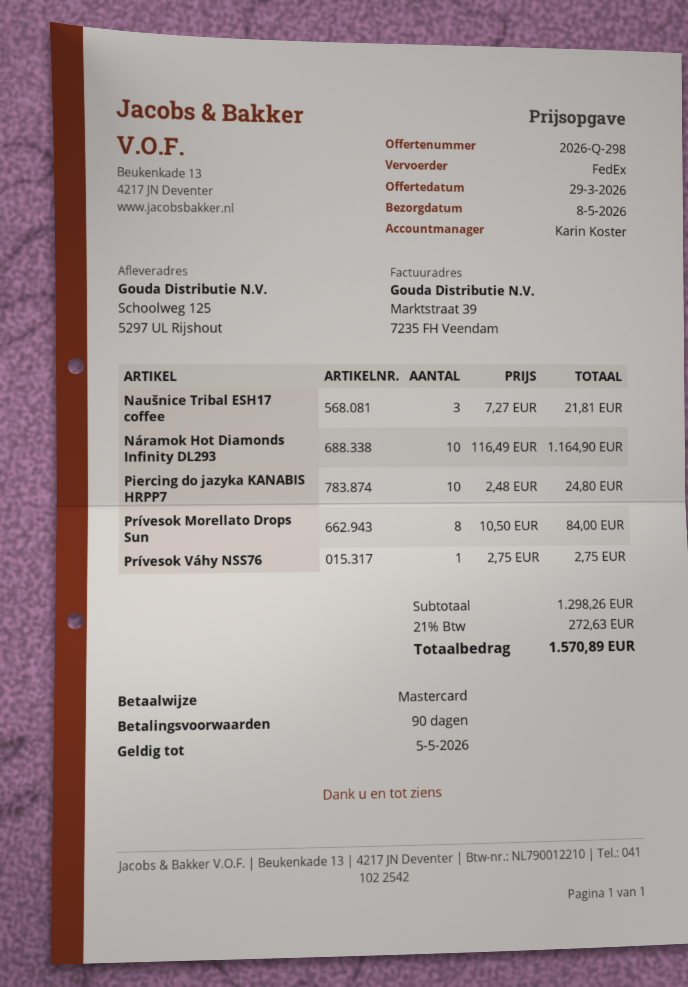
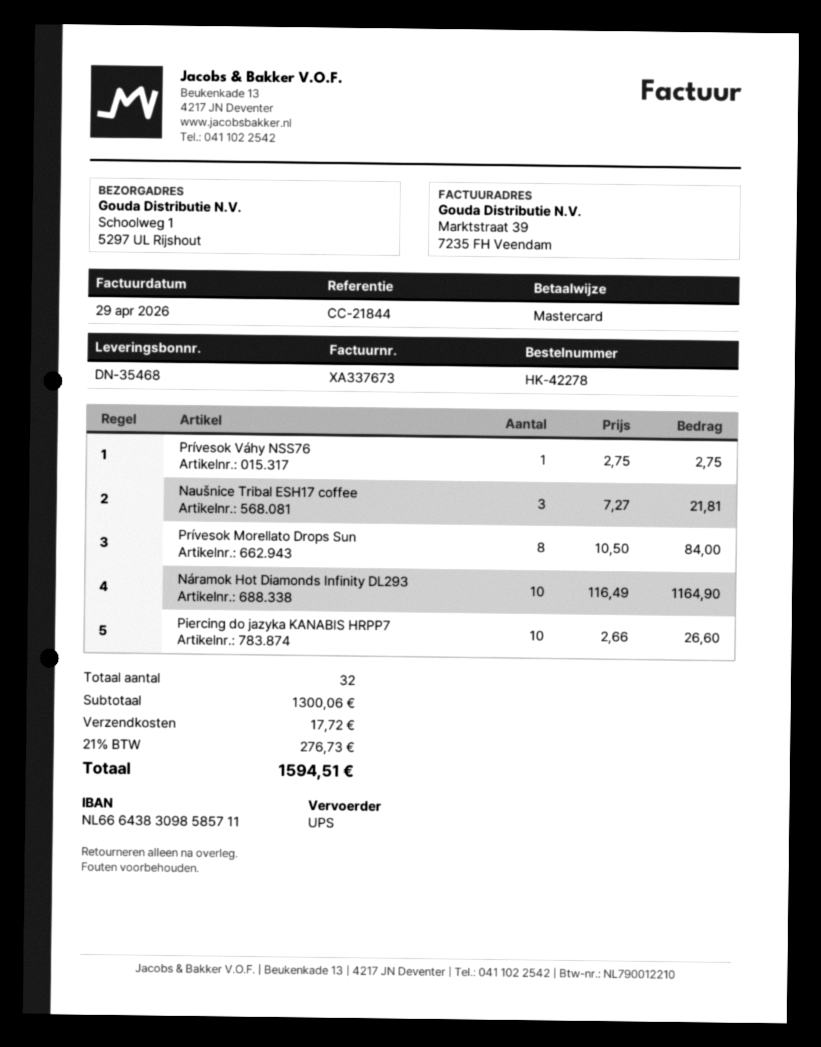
shipping method: FedEx -> UPS
ship to: Schoolweg 125, 5297 UL Rijshout -> Schoolweg 1, 5297 UL Rijshout
Piercing do jazyka KANABIS HRPP7: 10 x 2.48 = 24.80 -> 10 x 2.66 = 26.60
subtotal: 1298.26 -> 1300.06
shipping: none -> 17.72
tax: 21% = 272.63 -> 21% = 276.73
total: 1570.89 -> 1594.51

